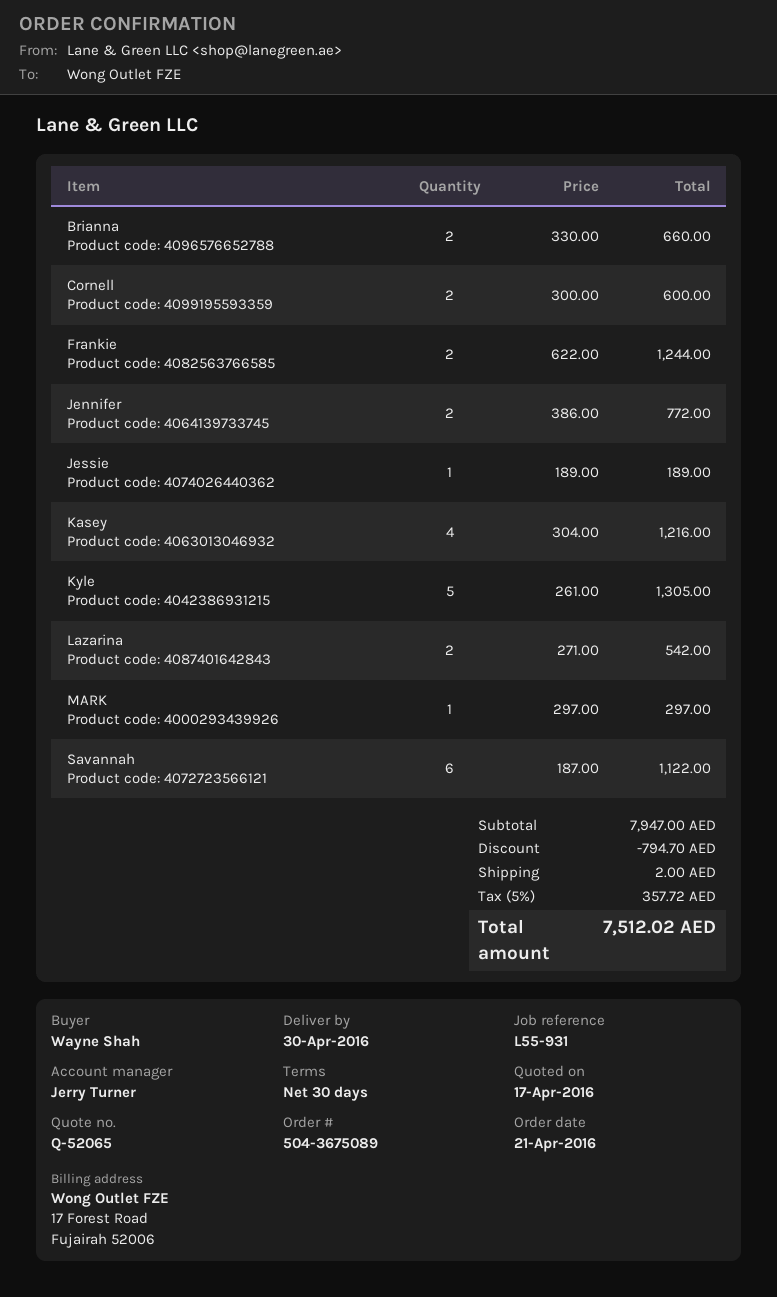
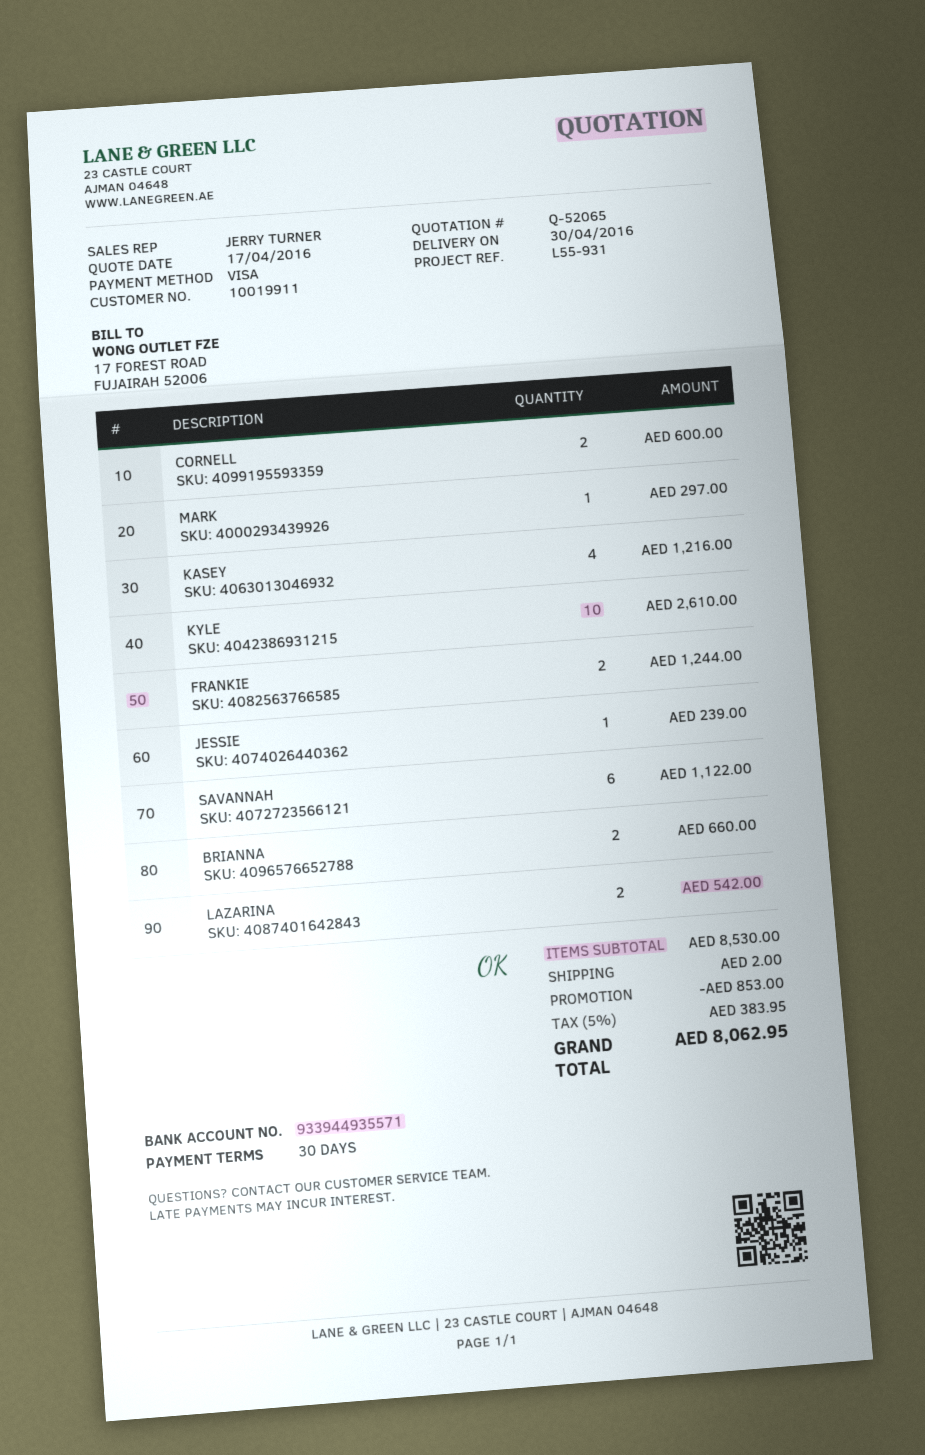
Jennifer: 2 for 772.00 -> none
Jessie: 1 for 189.00 -> 1 for 239.00
Kyle: 5 for 1305.00 -> 10 for 2610.00
subtotal: 7947.00 -> 8530.00
discount: 794.70 -> 853.00
tax: 5% = 357.72 -> 5% = 383.95
total: 7512.02 -> 8062.95

